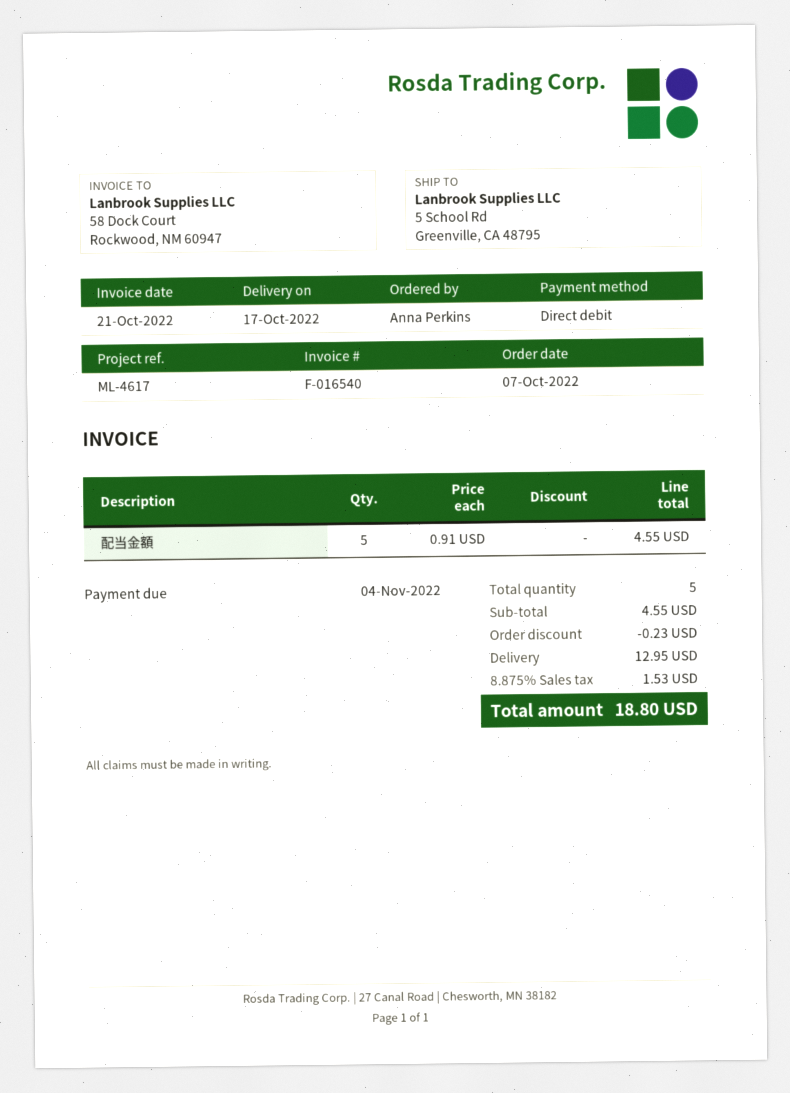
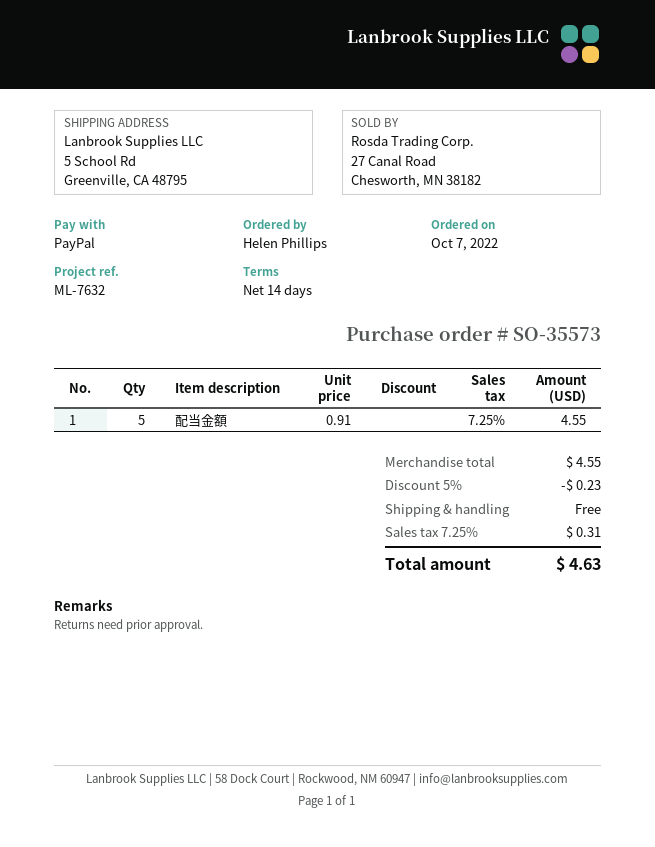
reference: ML-4617 -> ML-7632
ordered by: Anna Perkins -> Helen Phillips
payment method: direct debit -> PayPal
shipping: 12.95 -> 0.00
tax: 8.875% = 1.53 -> 7.25% = 0.31
total: 18.80 -> 4.63

